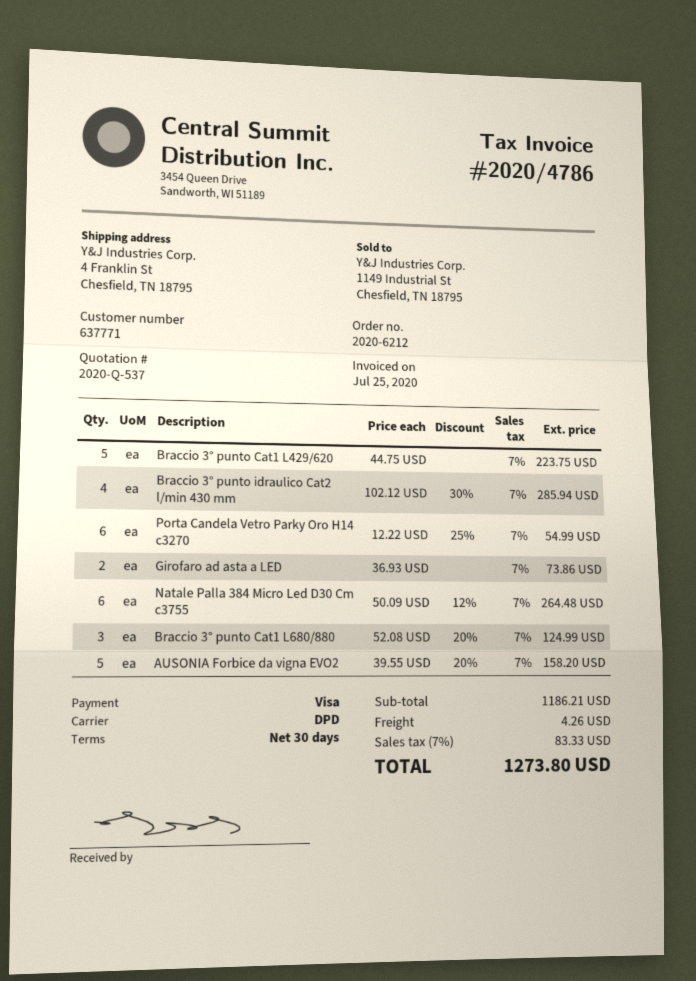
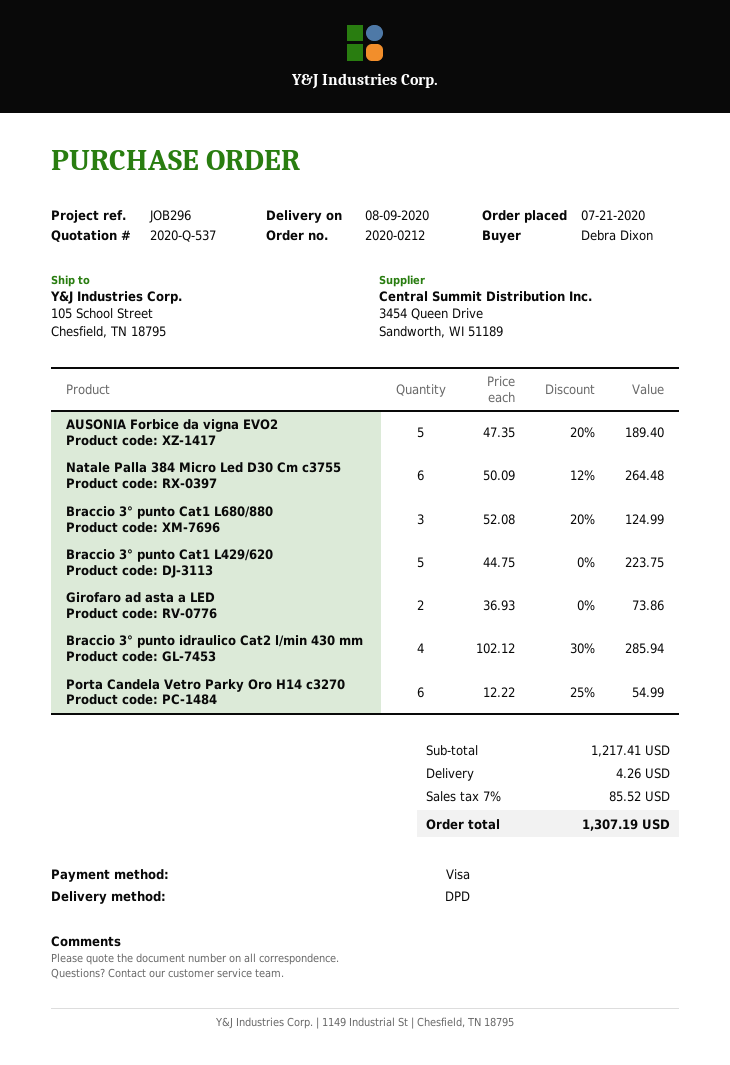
order number: 2020-6212 -> 2020-0212
ship to: 4 Franklin St, Chesfield, TN 18795 -> 105 School Street, Chesfield, TN 18795
AUSONIA Forbice da vigna EVO2: 5 x 39.55 - 20% = 158.20 -> 5 x 47.35 - 20% = 189.40
subtotal: 1186.21 -> 1217.41
tax: 7% = 83.33 -> 7% = 85.52
total: 1273.80 -> 1307.19

